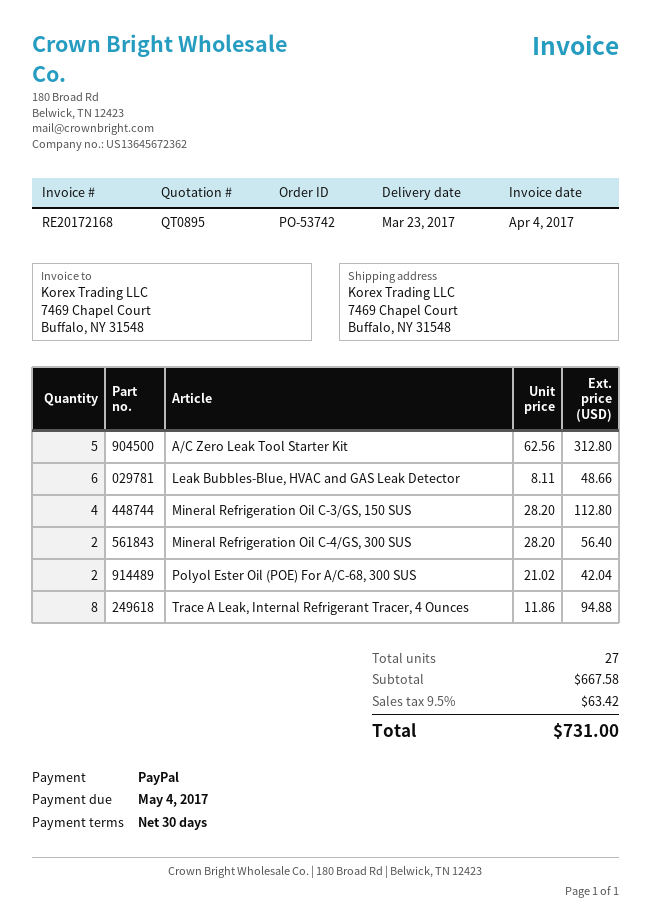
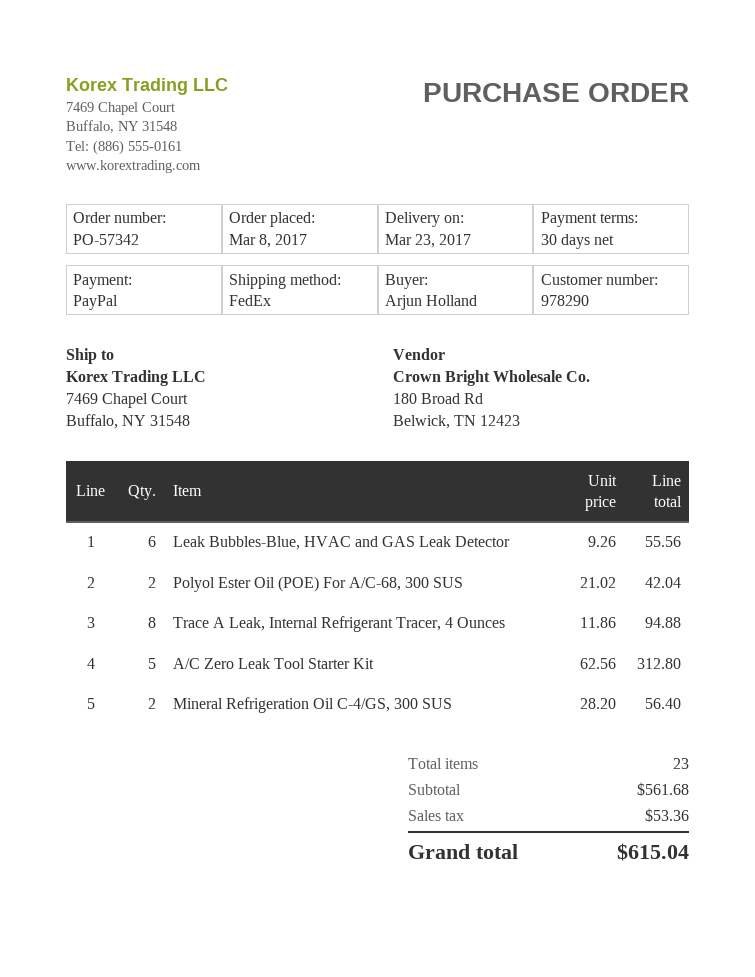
order number: PO-53742 -> PO-57342
Leak Bubbles-Blue, HVAC and GAS Leak Detector: 6 x 8.11 = 48.66 -> 6 x 9.26 = 55.56
Mineral Refrigeration Oil C-3/GS, 150 SUS: 4 x 28.20 = 112.80 -> none
total quantity: 27 -> 23
subtotal: 667.58 -> 561.68
tax: 63.42 -> 53.36
total: 731.00 -> 615.04

